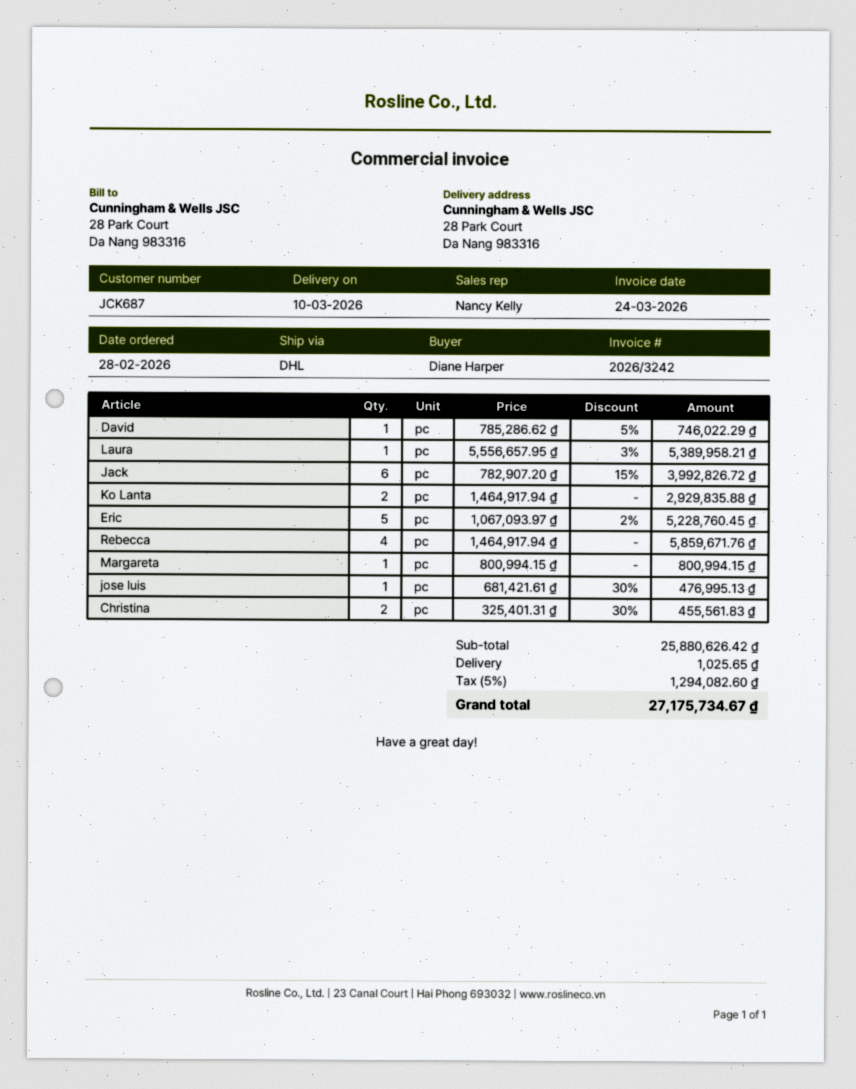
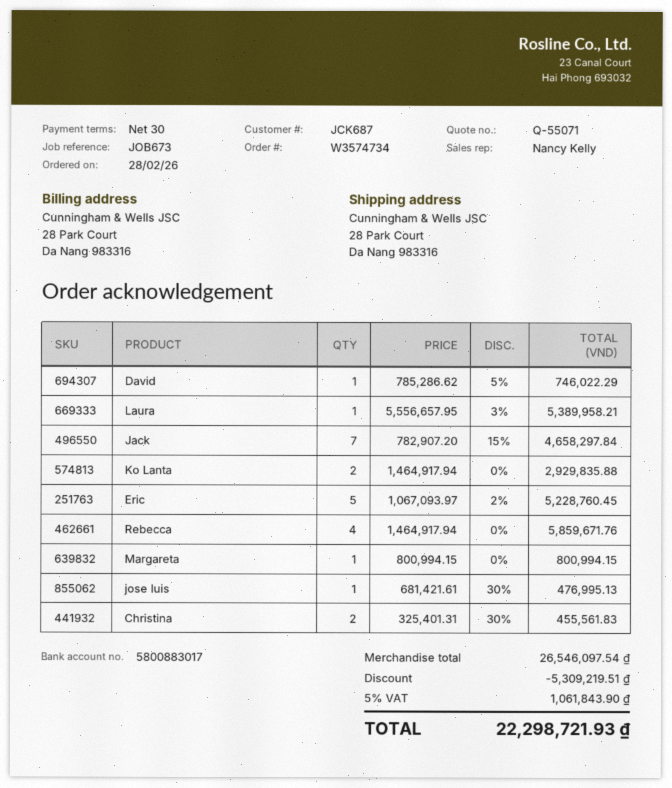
Jack: 6 x 782907.20 - 15% = 3992826.72 -> 7 x 782907.20 - 15% = 4658297.84
subtotal: 25880626.42 -> 26546097.54
discount: none -> 5309219.51
shipping: 1025.65 -> none
tax: 5% = 1294082.60 -> 5% = 1061843.90
total: 27175734.67 -> 22298721.93

